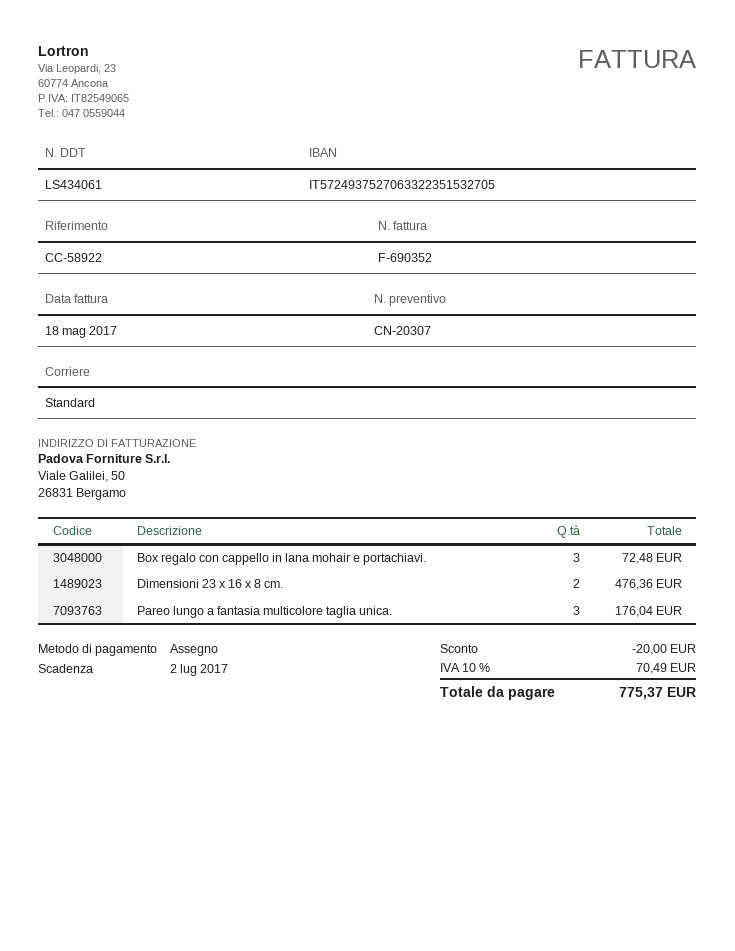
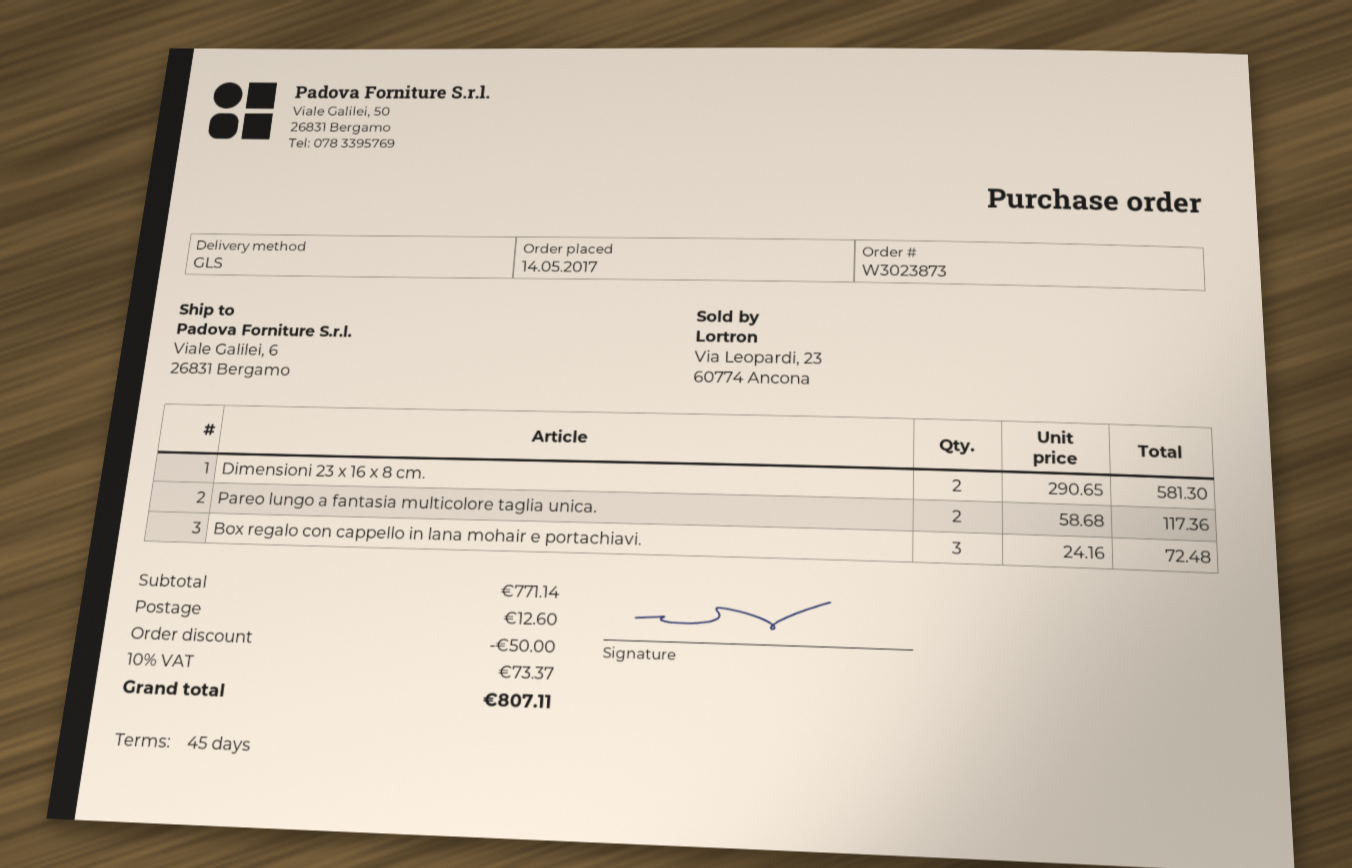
shipping method: standard -> GLS
Dimensioni 23 x 16 x 8 cm.: 2 for 476.36 -> 2 for 581.30
Pareo lungo a fantasia multicolore taglia unica.: 3 for 176.04 -> 2 for 117.36
discount: 20.00 -> 50.00
shipping: none -> 12.60
tax: 10% = 70.49 -> 10% = 73.37
total: 775.37 -> 807.11

